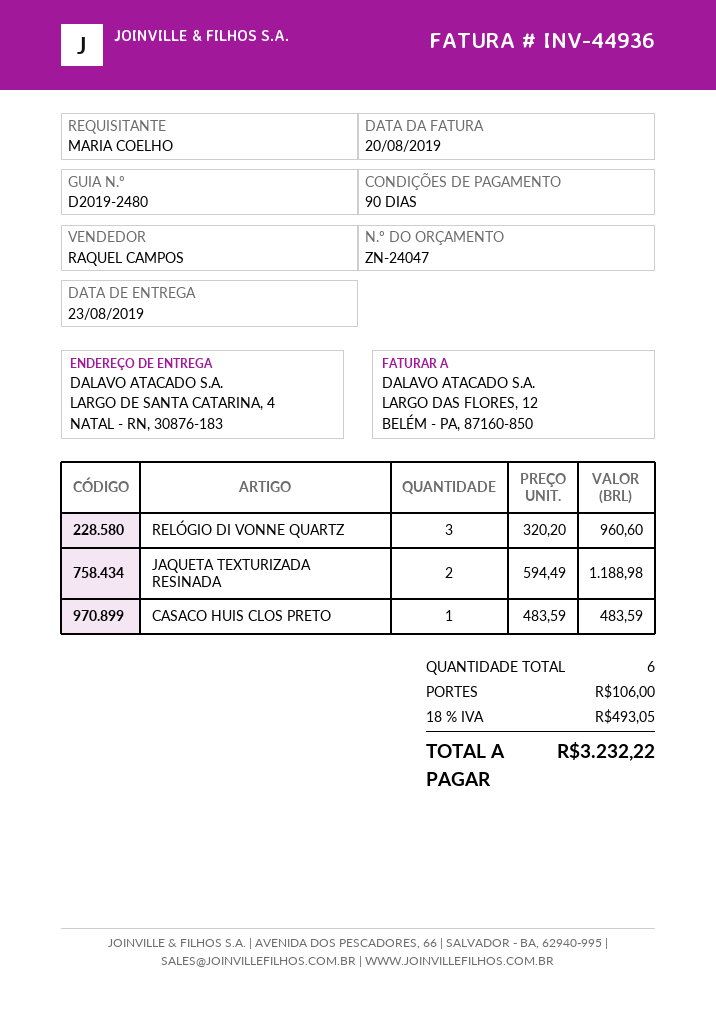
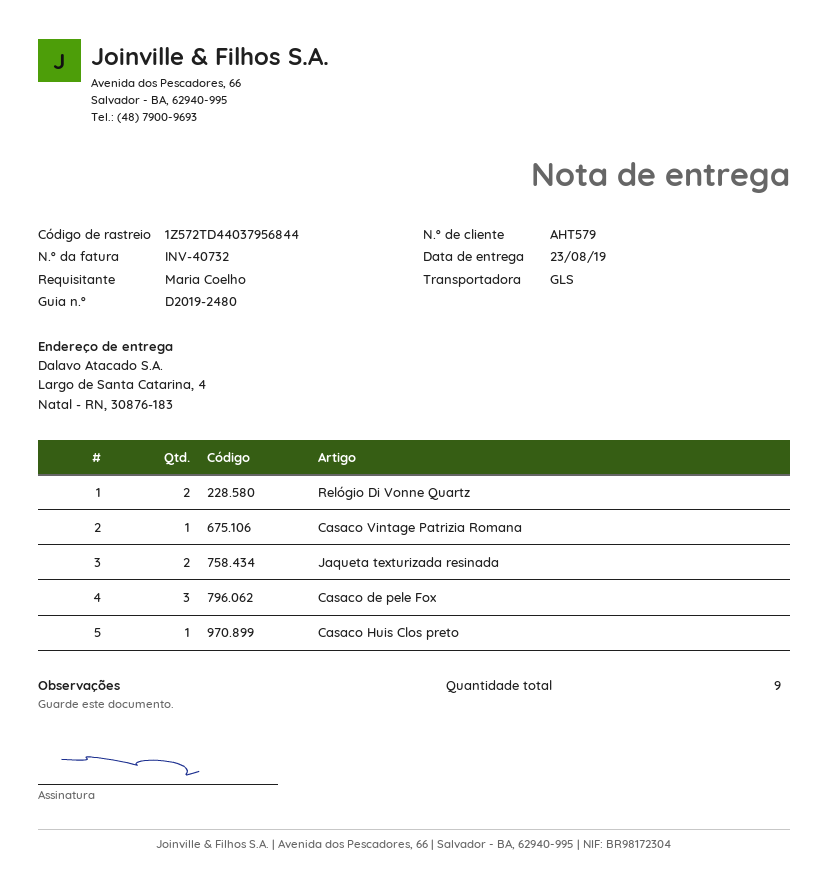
invoice number: INV-44936 -> INV-40732
RELÓGIO DI VONNE QUARTZ: 3 -> 2
Casaco Vintage Patrizia Romana: none -> 1
Casaco de pele Fox: none -> 3
total quantity: 6 -> 9

